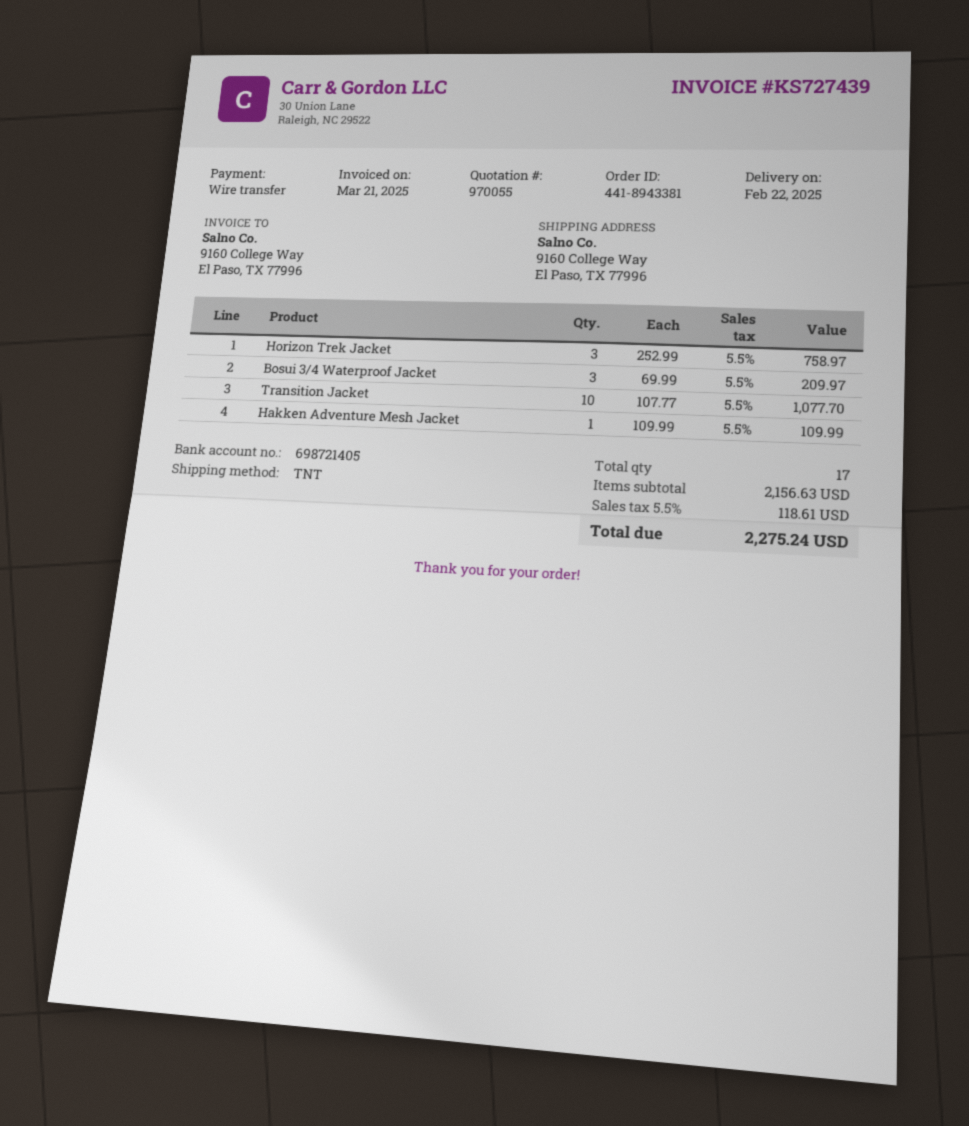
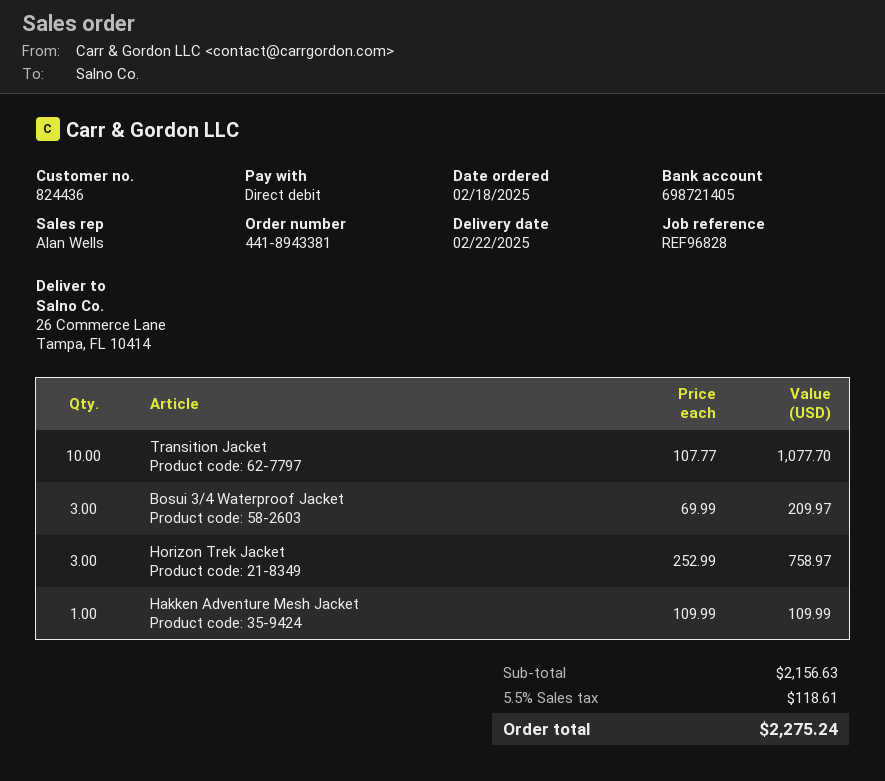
payment method: bank transfer -> direct debit
ship to: 9160 College Way, El Paso, TX 77996 -> 26 Commerce Lane, Tampa, FL 10414

